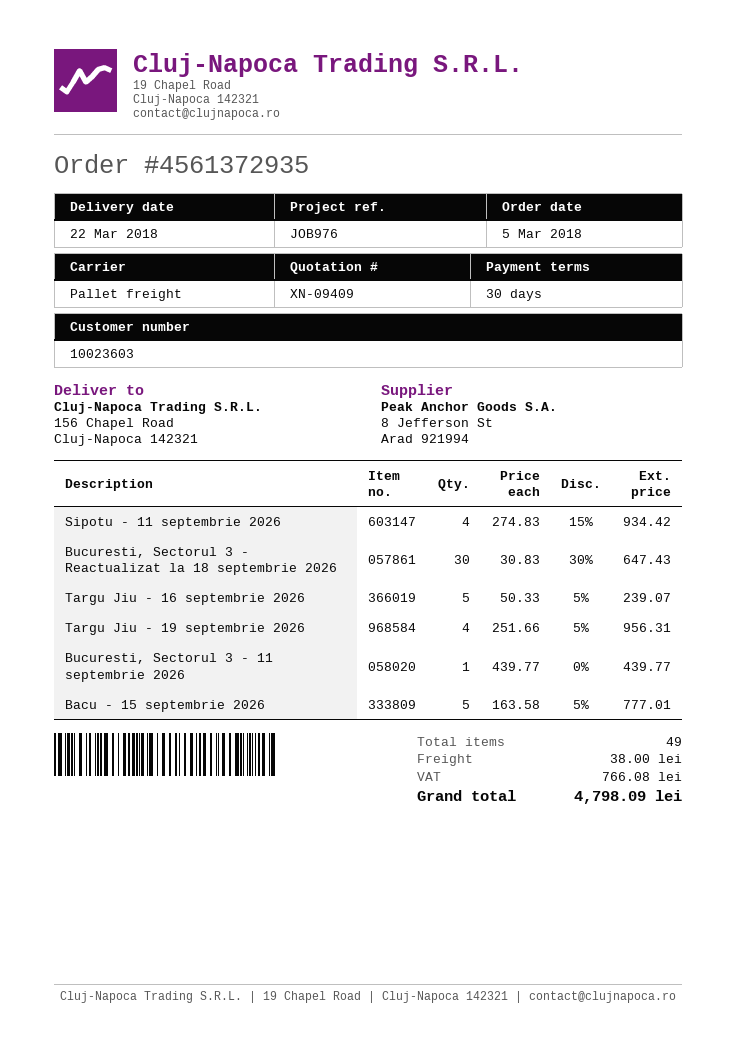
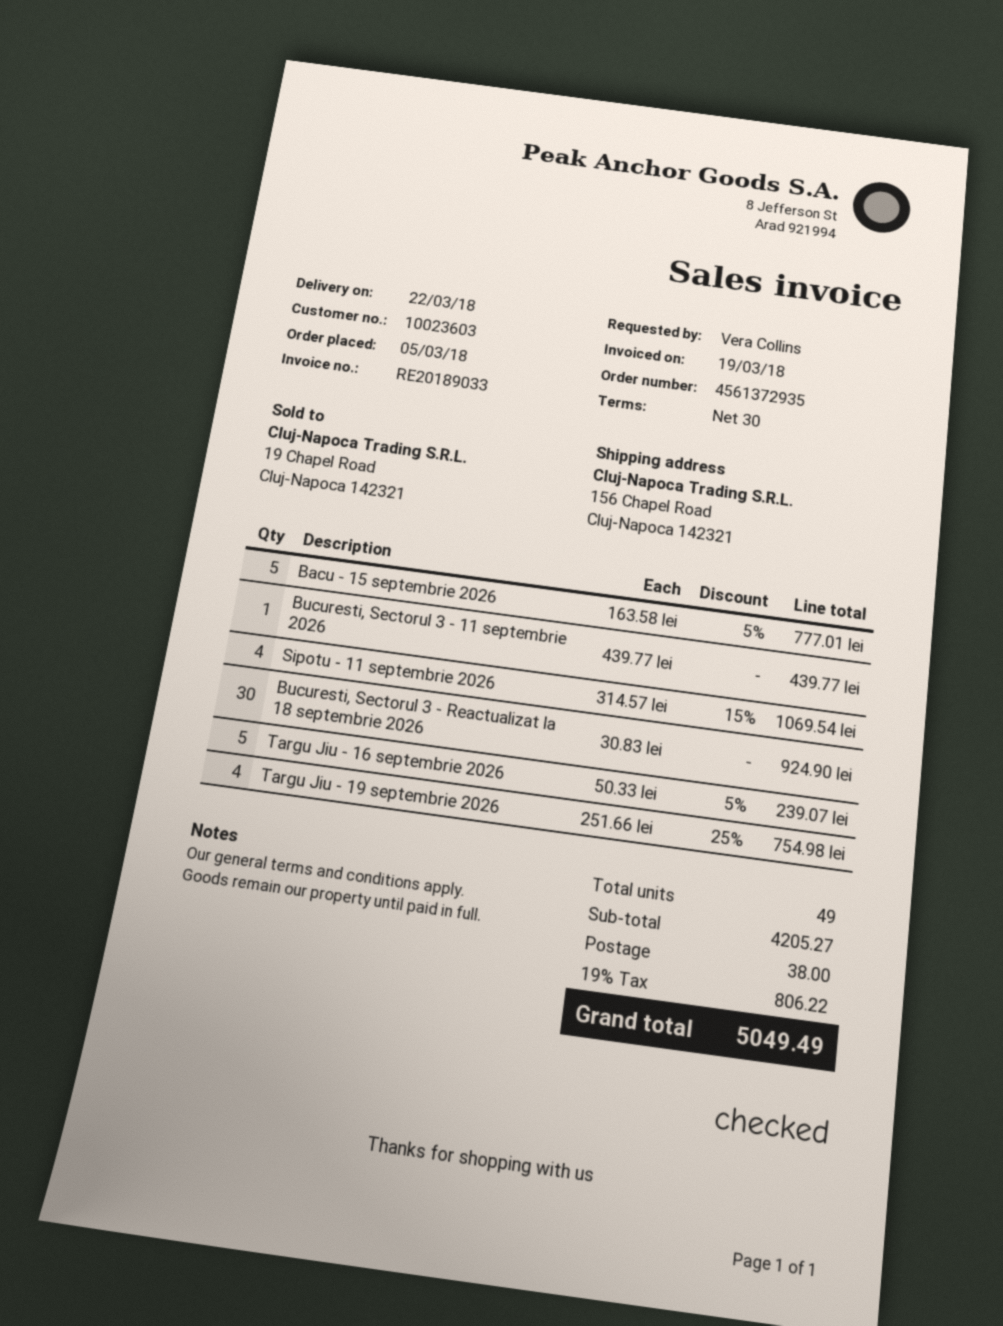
Sipotu - 11 septembrie 2026: 4 x 274.83 - 15% = 934.42 -> 4 x 314.57 - 15% = 1069.54
Bucuresti, Sectorul 3 - Reactualizat la 18 septembrie 2026: 30 x 30.83 - 30% = 647.43 -> 30 x 30.83 = 924.90
Targu Jiu - 19 septembrie 2026: 4 x 251.66 - 5% = 956.31 -> 4 x 251.66 - 25% = 754.98
tax: 766.08 -> 806.22
total: 4798.09 -> 5049.49

